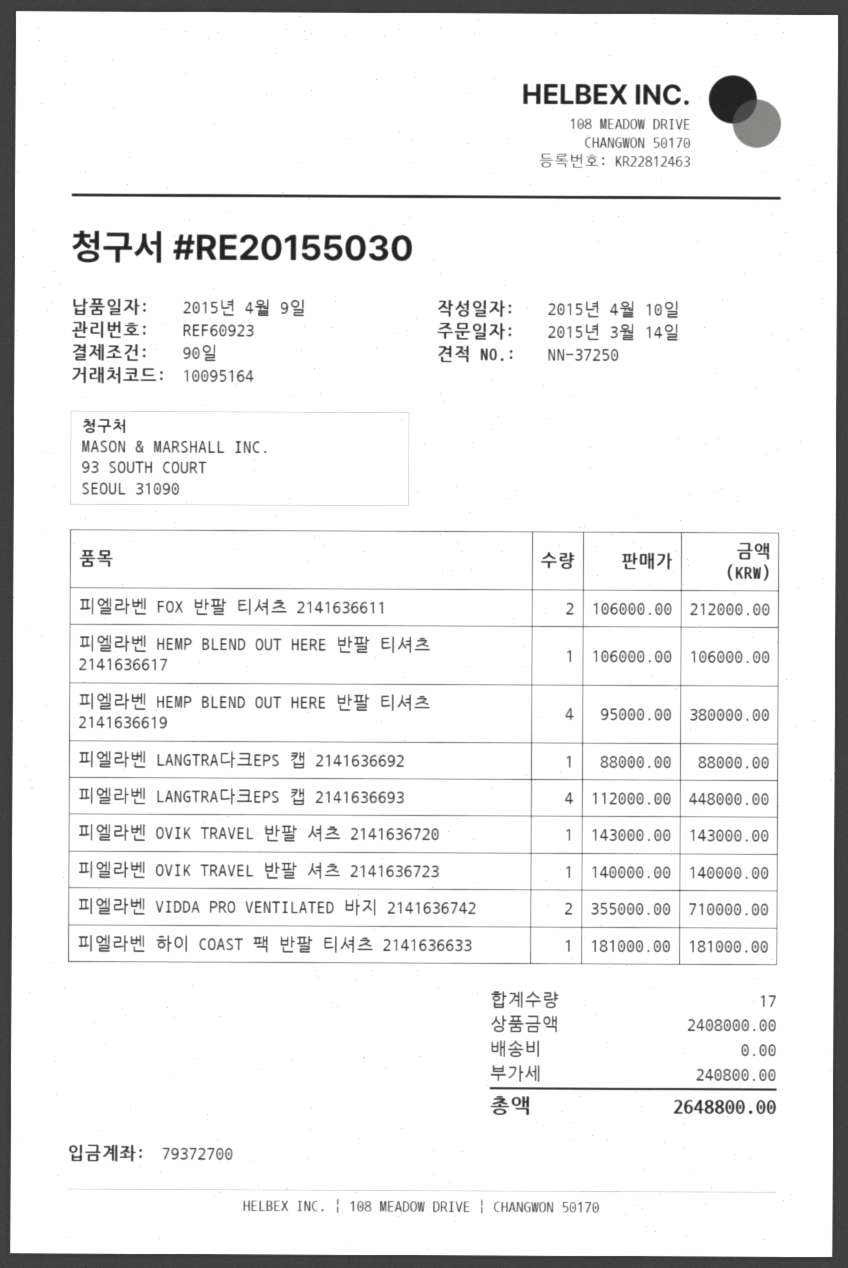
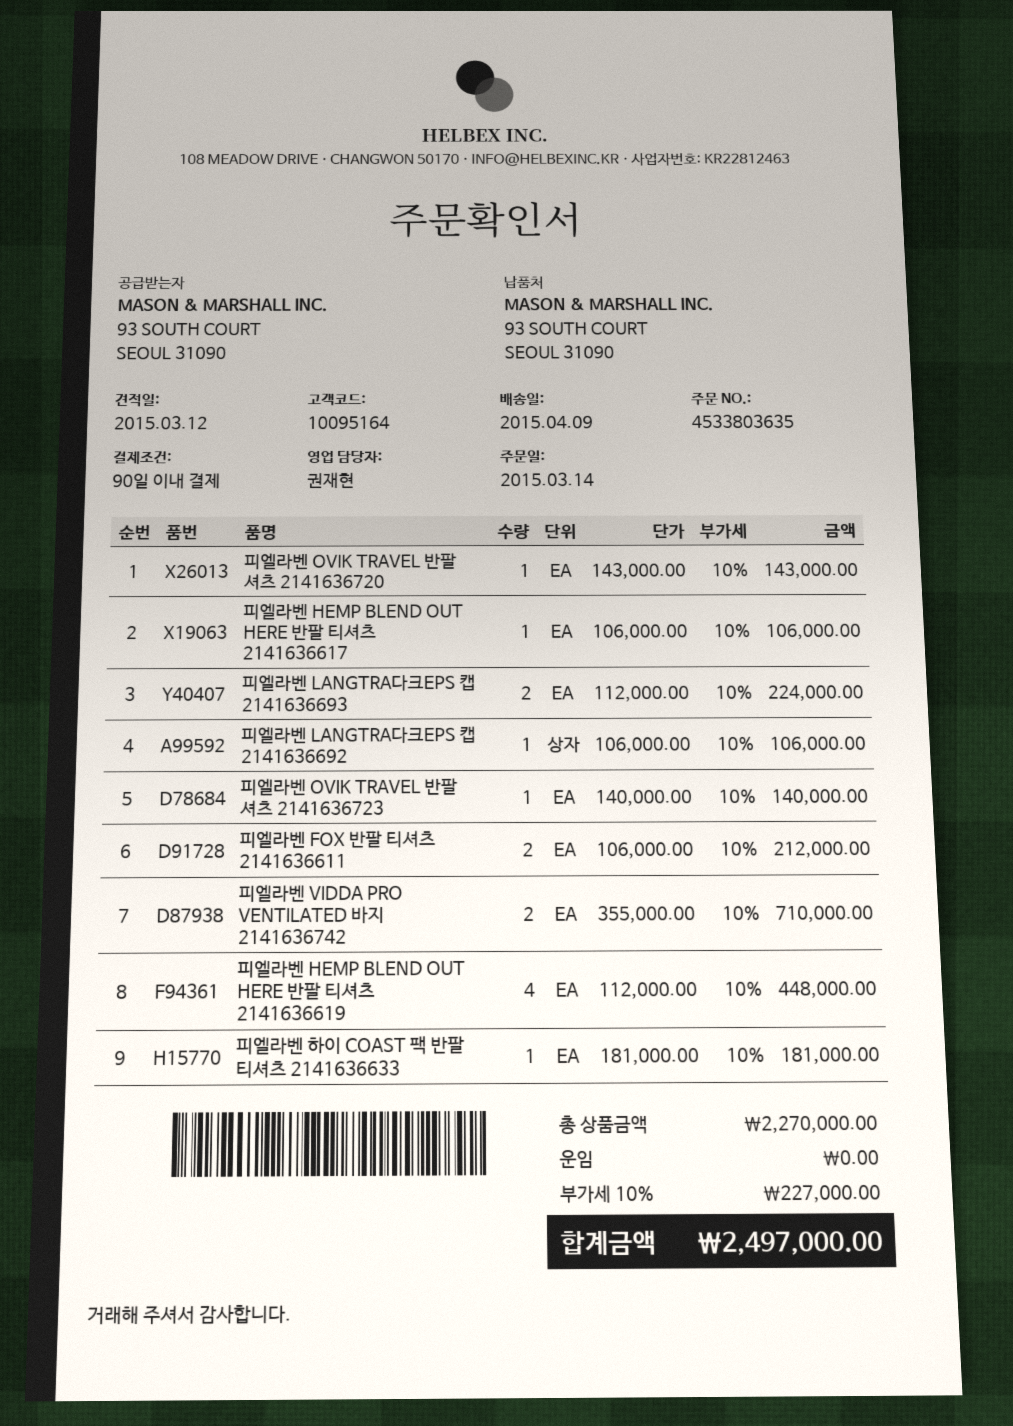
피엘라벤 HEMP BLEND OUT HERE 반팔 티셔츠 2141636619: 4 x 95000.00 = 380000.00 -> 4 x 112000.00 = 448000.00
피엘라벤 LANGTRA다크EPS 캡 2141636692: 1 x 88000.00 = 88000.00 -> 1 x 106000.00 = 106000.00
피엘라벤 LANGTRA다크EPS 캡 2141636693: 4 x 112000.00 = 448000.00 -> 2 x 112000.00 = 224000.00
subtotal: 2408000.00 -> 2270000.00
tax: 240800.00 -> 227000.00
total: 2648800.00 -> 2497000.00

